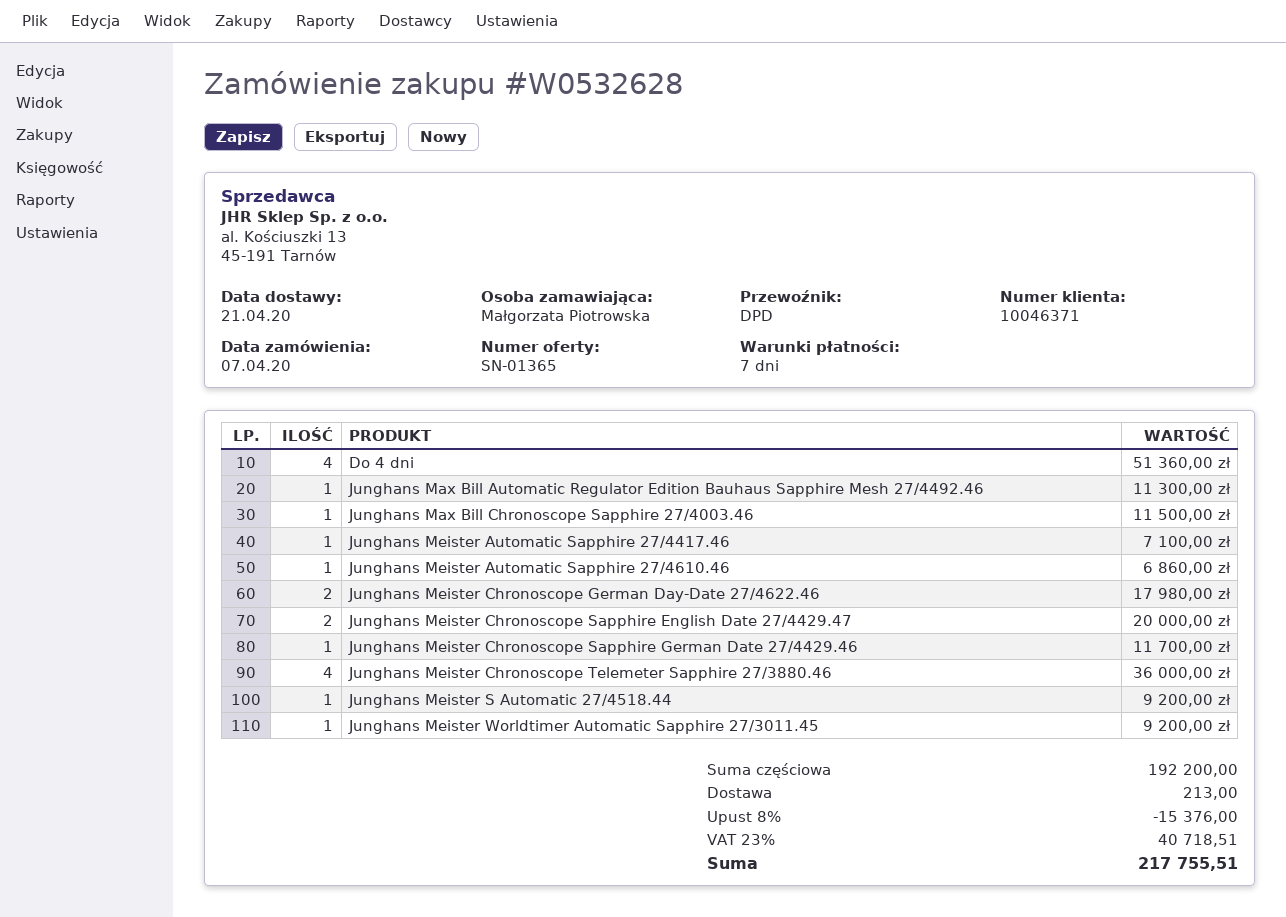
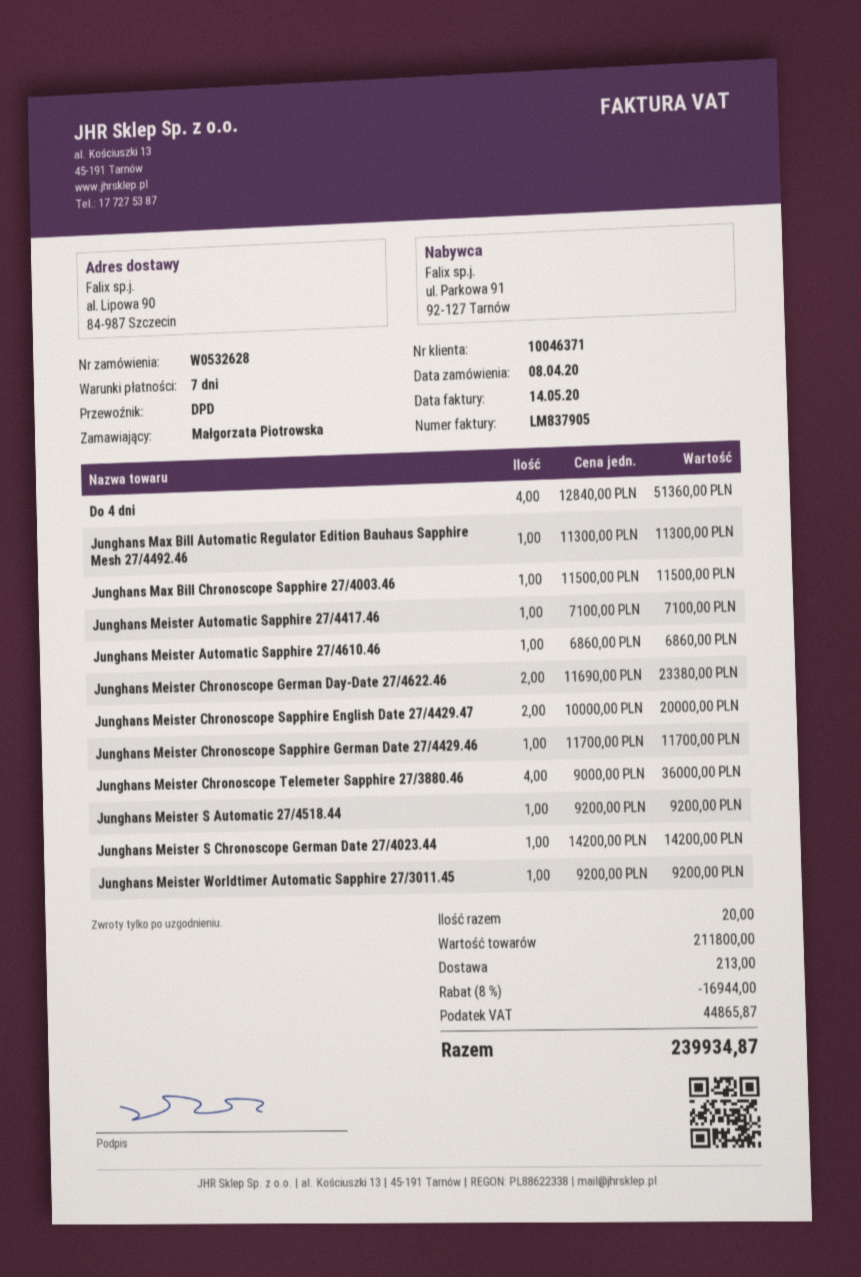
order date: 2020-04-07 -> 2020-04-08
Junghans Meister Chronoscope German Day-Date 27/4622.46: 2 for 17980.00 -> 2 for 23380.00
Junghans Meister S Chronoscope German Date 27/4023.44: none -> 1 for 14200.00
subtotal: 192200.00 -> 211800.00
discount: 8% = 15376.00 -> 8% = 16944.00
tax: 40718.51 -> 44865.87
total: 217755.51 -> 239934.87

